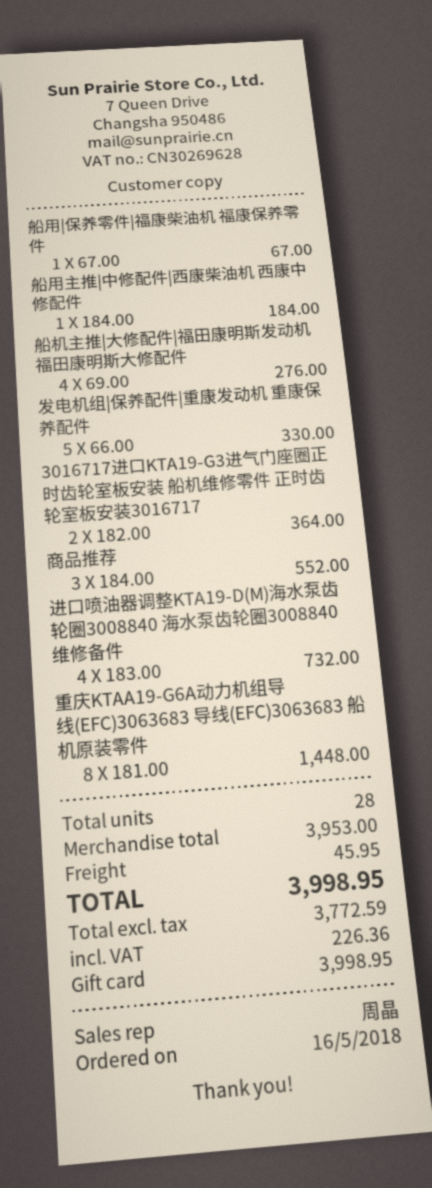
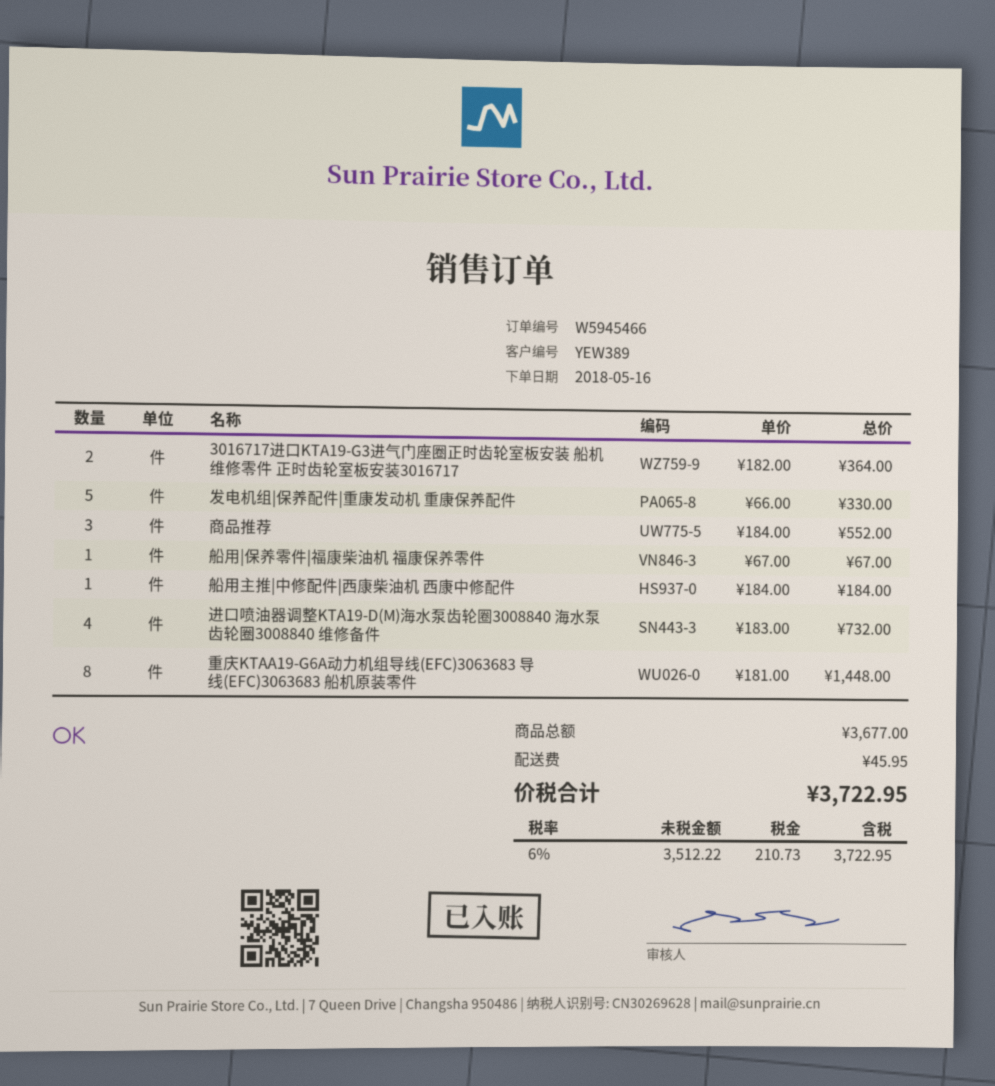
船机主推|大修配件|福田康明斯发动机 福田康明斯大修配件: 4 x 69.00 = 276.00 -> none
subtotal: 3953.00 -> 3677.00
net: 3772.59 -> 3512.22
tax: 226.36 -> 210.73
total: 3998.95 -> 3722.95

